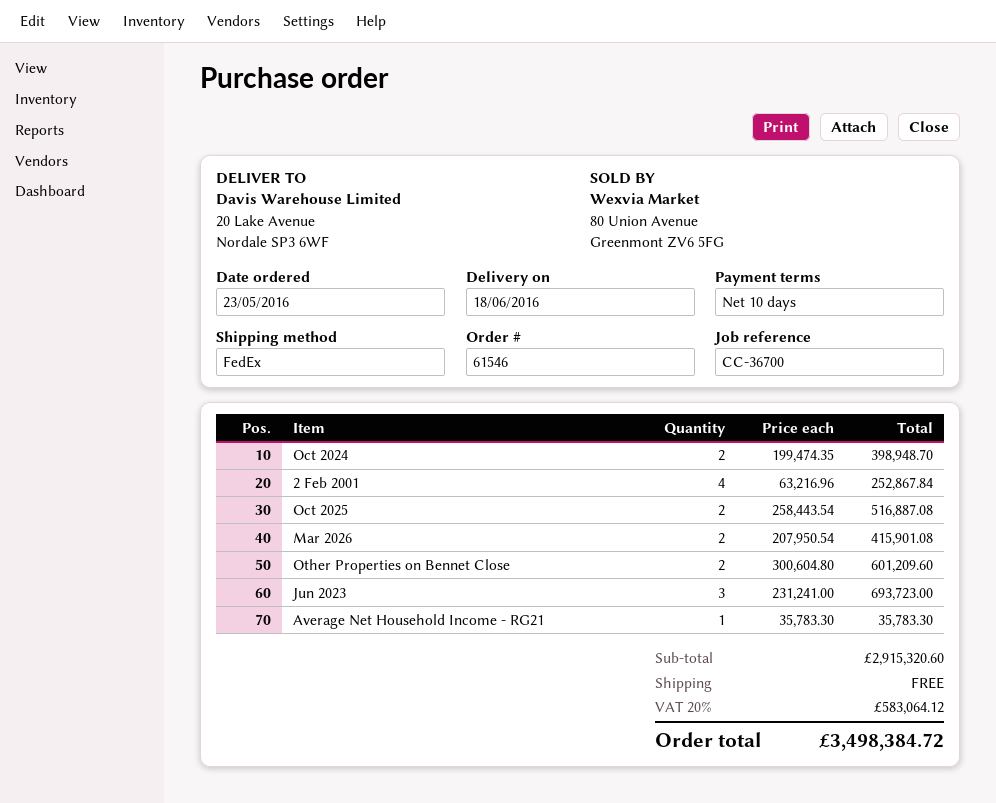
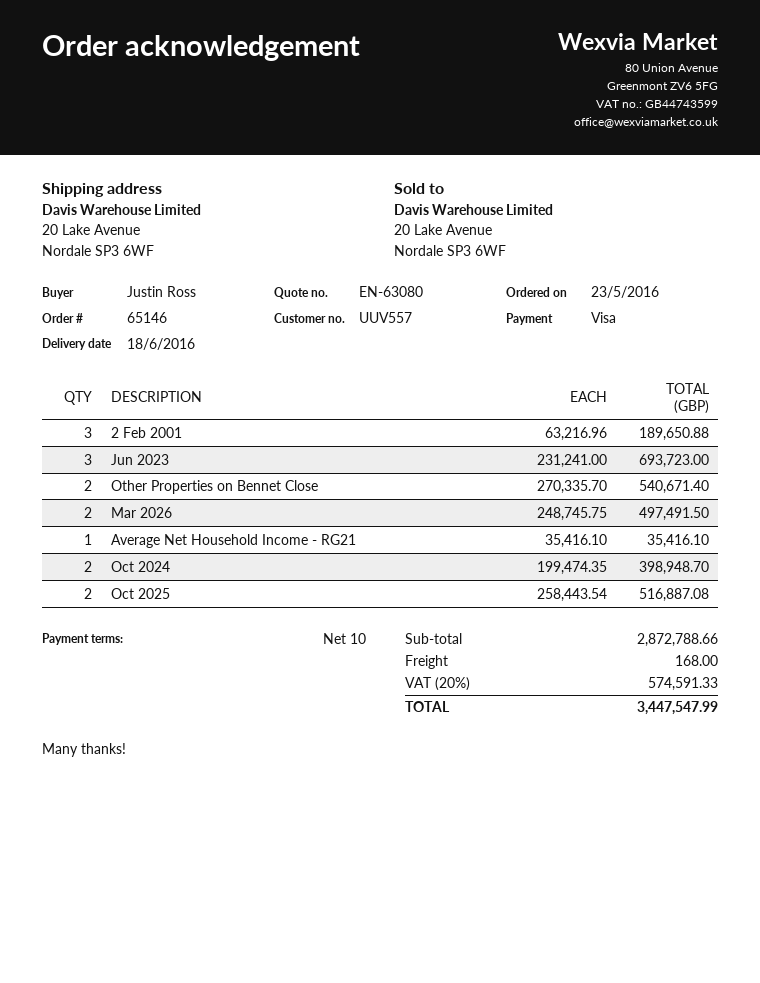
order number: 61546 -> 65146
2 Feb 2001: 4 x 63216.96 = 252867.84 -> 3 x 63216.96 = 189650.88
Mar 2026: 2 x 207950.54 = 415901.08 -> 2 x 248745.75 = 497491.50
Other Properties on Bennet Close: 2 x 300604.80 = 601209.60 -> 2 x 270335.70 = 540671.40
Average Net Household Income - RG21: 1 x 35783.30 = 35783.30 -> 1 x 35416.10 = 35416.10
subtotal: 2915320.60 -> 2872788.66
shipping: 0.00 -> 168.00
tax: 20% = 583064.12 -> 20% = 574591.33
total: 3498384.72 -> 3447547.99

